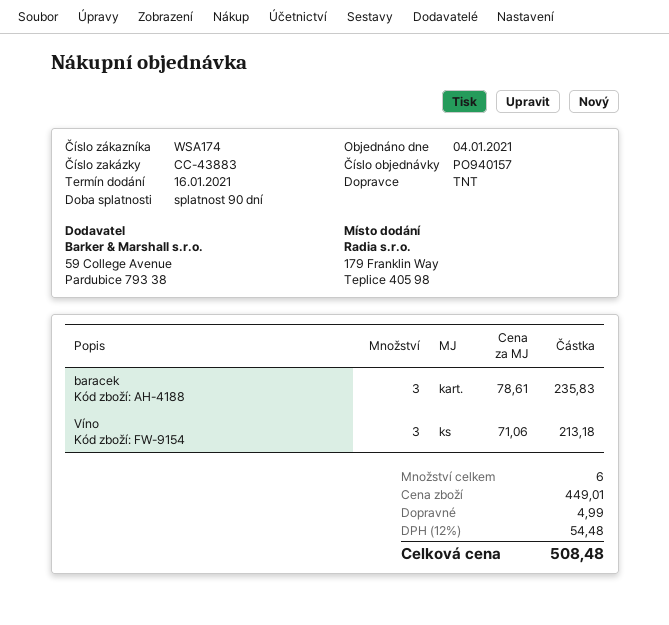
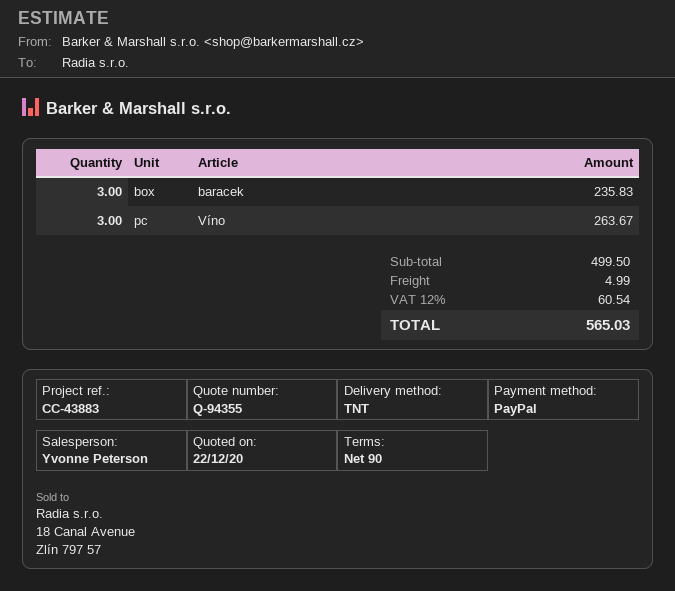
Víno: 3 for 213.18 -> 3 for 263.67
subtotal: 449.01 -> 499.50
tax: 12% = 54.48 -> 12% = 60.54
total: 508.48 -> 565.03

